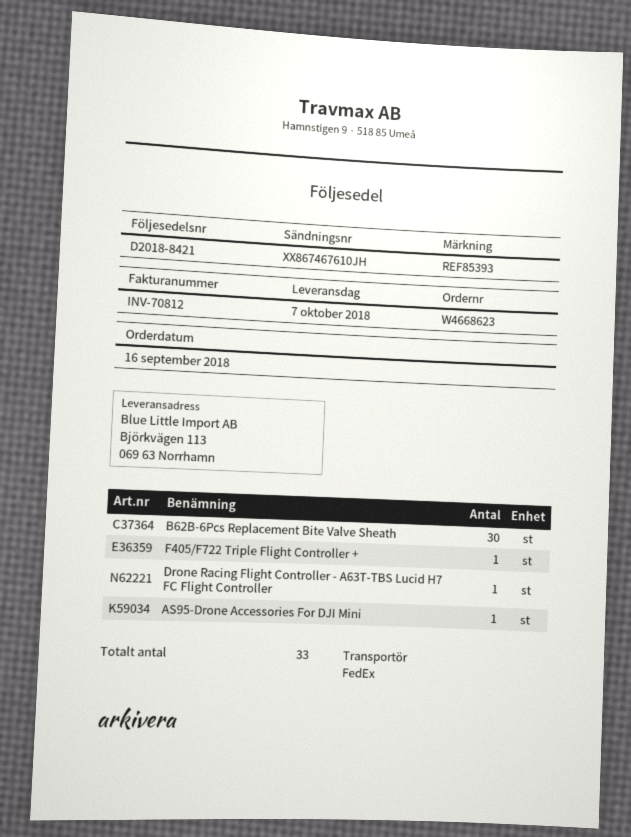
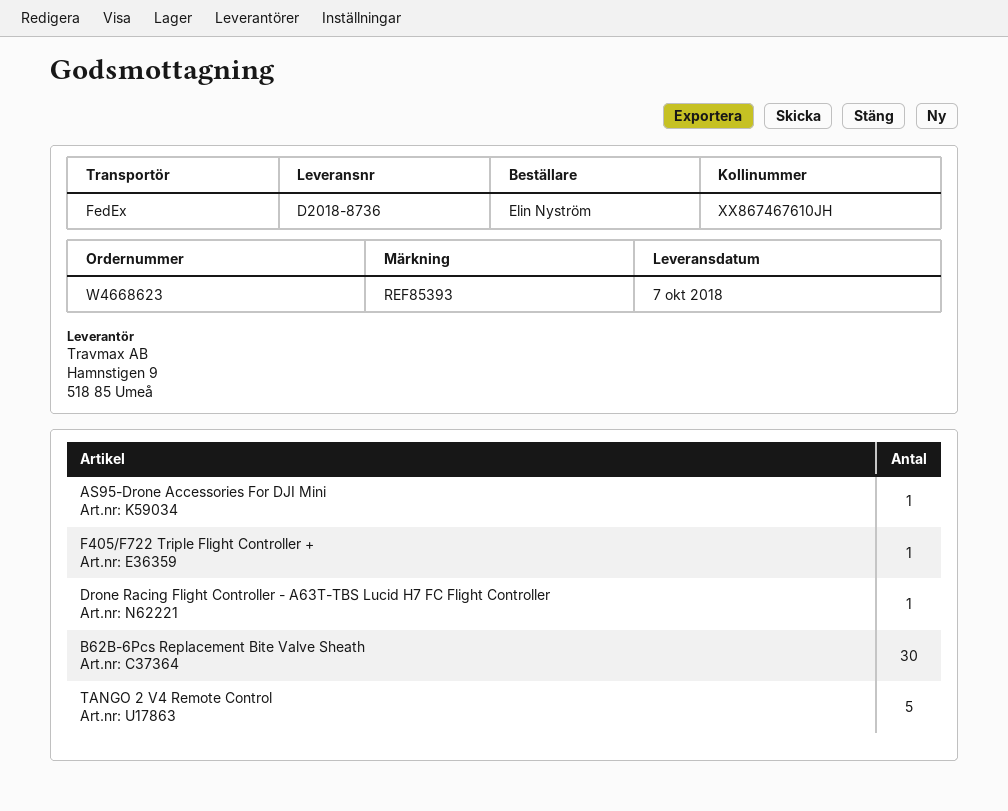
delivery note number: D2018-8421 -> D2018-8736
TANGO 2 V4 Remote Control: none -> 5

